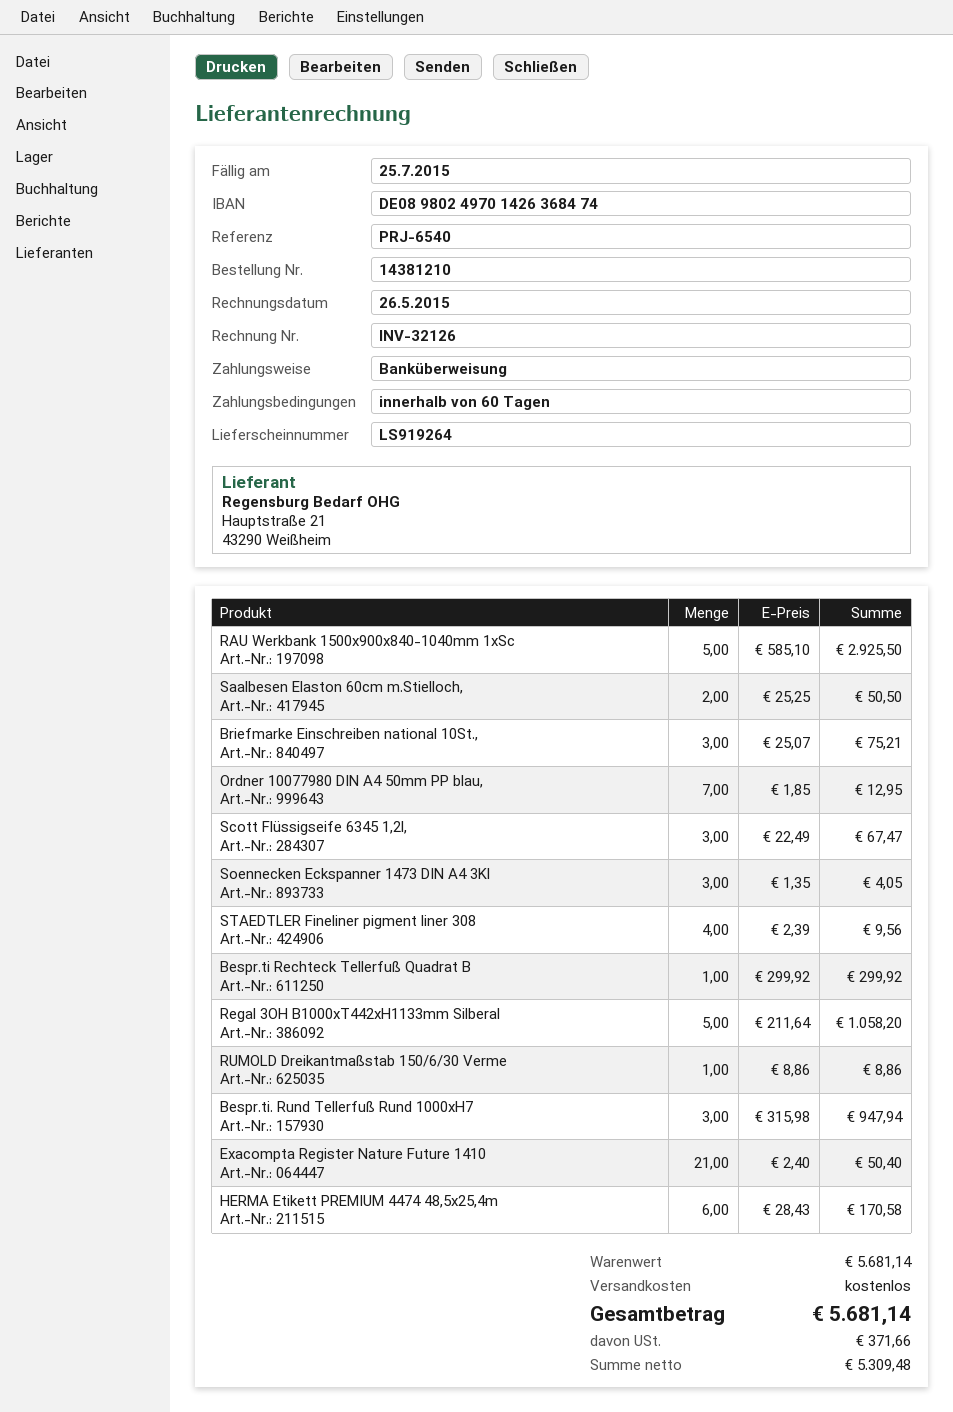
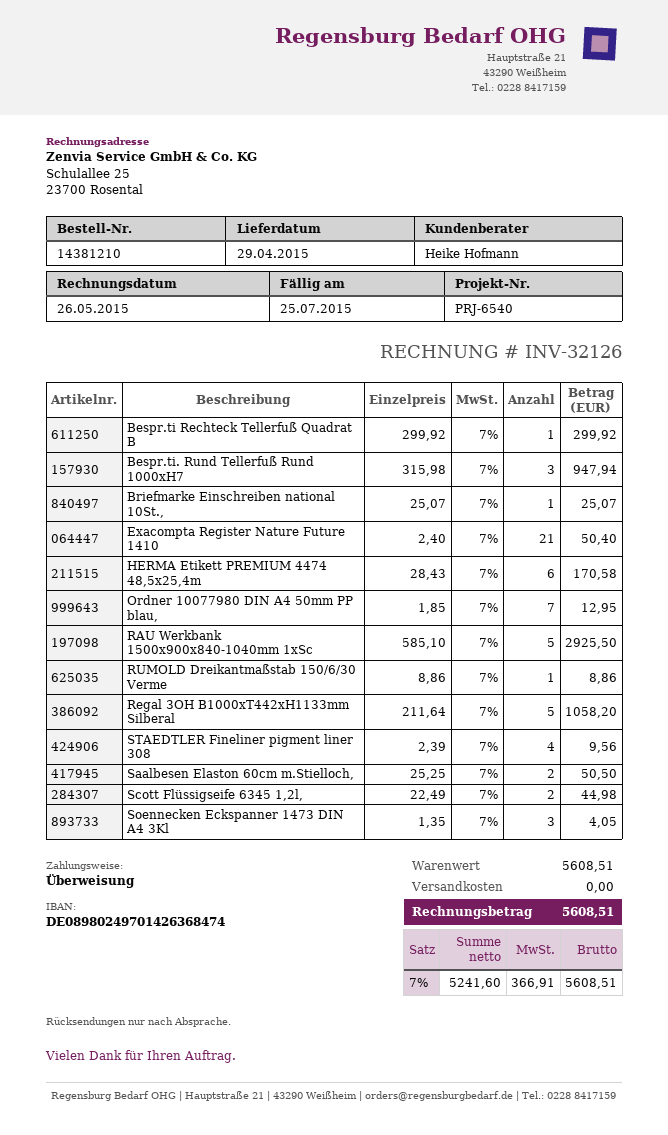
Briefmarke Einschreiben national 10St.,: 3 x 25.07 = 75.21 -> 1 x 25.07 = 25.07
Scott Flüssigseife 6345 1,2l,: 3 x 22.49 = 67.47 -> 2 x 22.49 = 44.98
subtotal: 5681.14 -> 5608.51
net: 5309.48 -> 5241.60
tax: 371.66 -> 366.91
total: 5681.14 -> 5608.51

